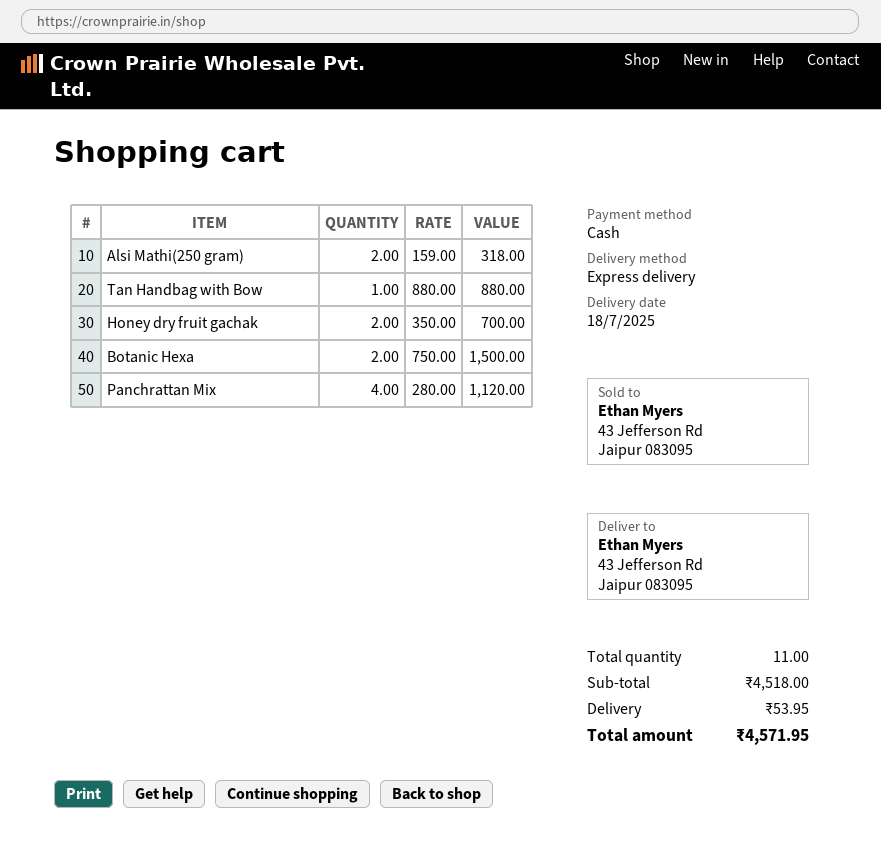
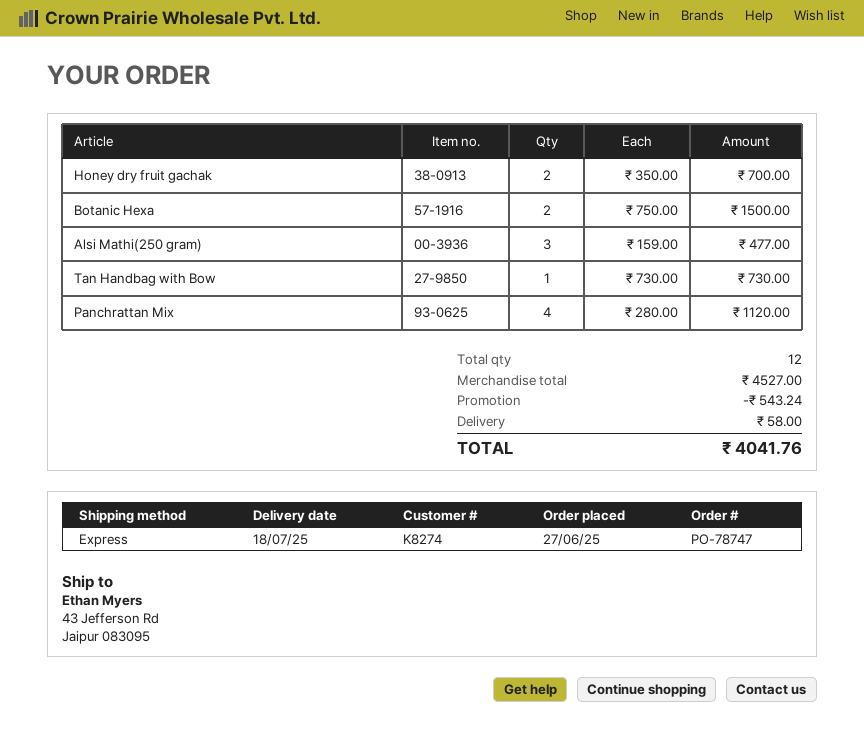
Alsi Mathi(250 gram): 2 x 159.00 = 318.00 -> 3 x 159.00 = 477.00
Tan Handbag with Bow: 1 x 880.00 = 880.00 -> 1 x 730.00 = 730.00
total quantity: 11 -> 12
subtotal: 4518.00 -> 4527.00
discount: none -> 543.24
shipping: 53.95 -> 58.00
total: 4571.95 -> 4041.76

